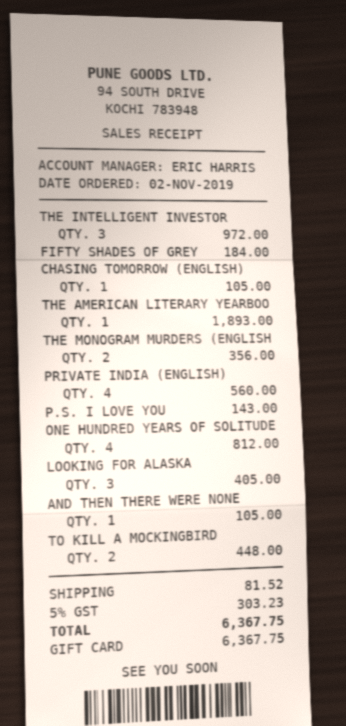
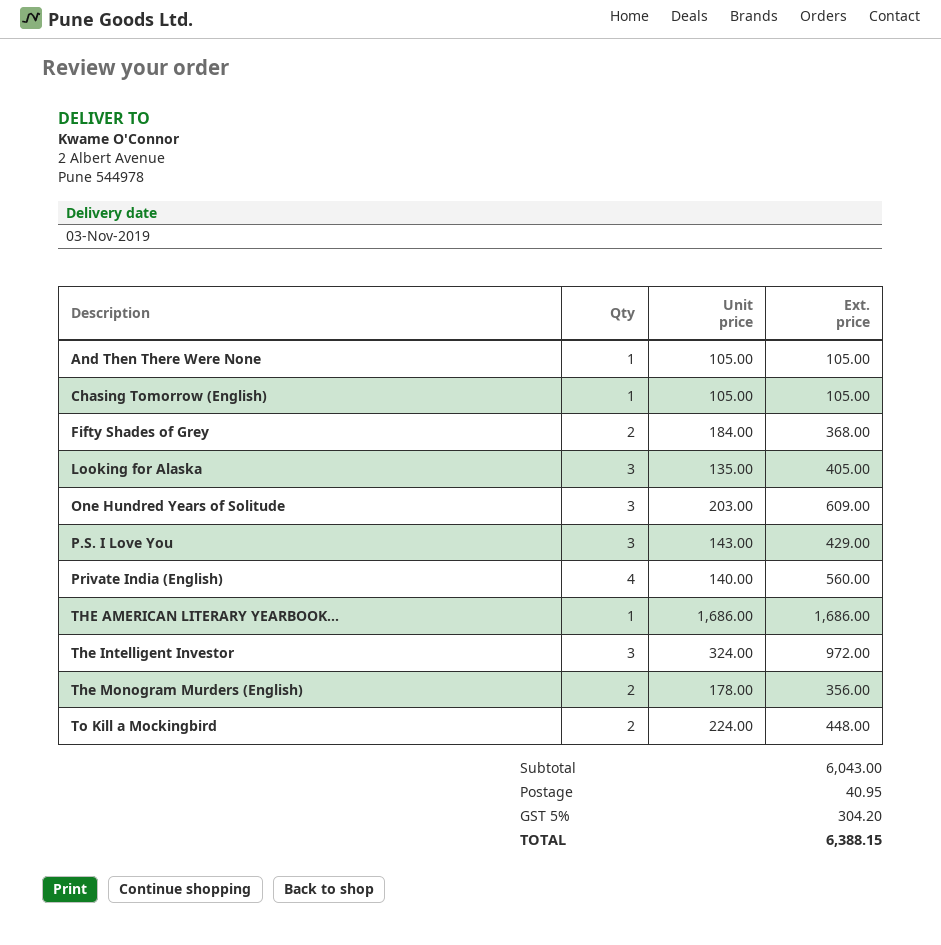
FIFTY SHADES OF GREY: 1 for 184.00 -> 2 for 368.00
THE AMERICAN LITERARY YEARBOO: 1 for 1893.00 -> 1 for 1686.00
P.S. I LOVE YOU: 1 for 143.00 -> 3 for 429.00
ONE HUNDRED YEARS OF SOLITUDE: 4 for 812.00 -> 3 for 609.00
shipping: 81.52 -> 40.95
tax: 5% = 303.23 -> 5% = 304.20
total: 6367.75 -> 6388.15

